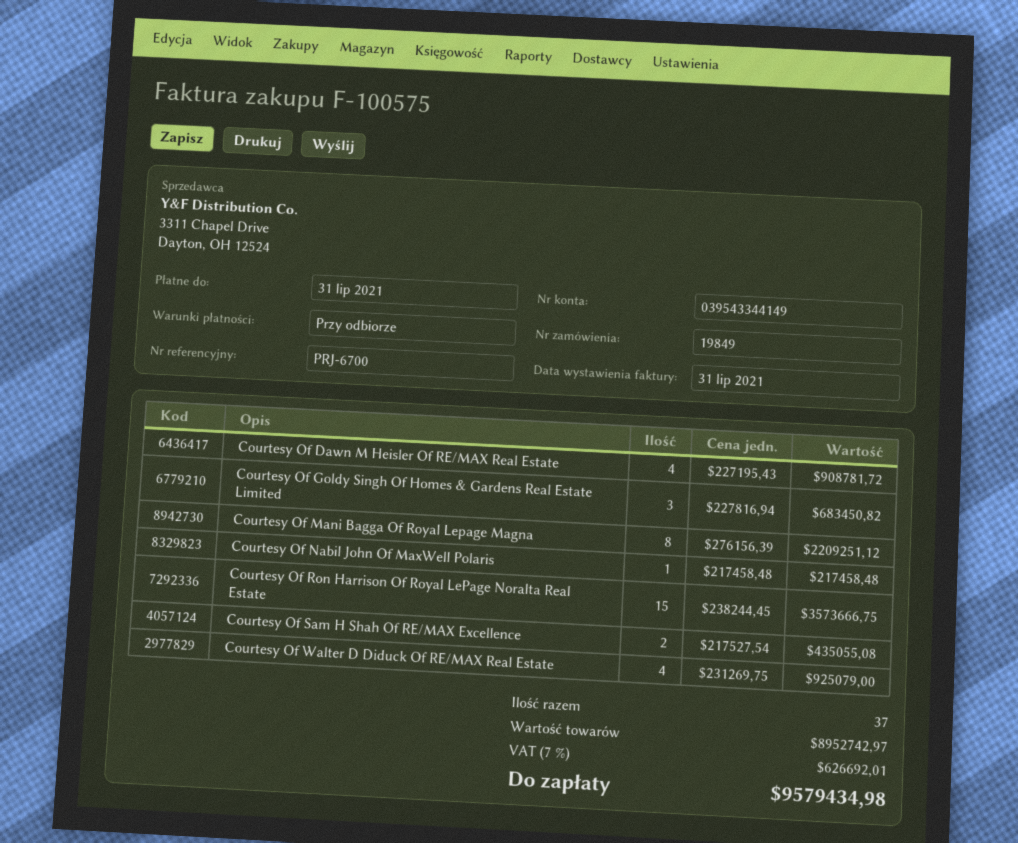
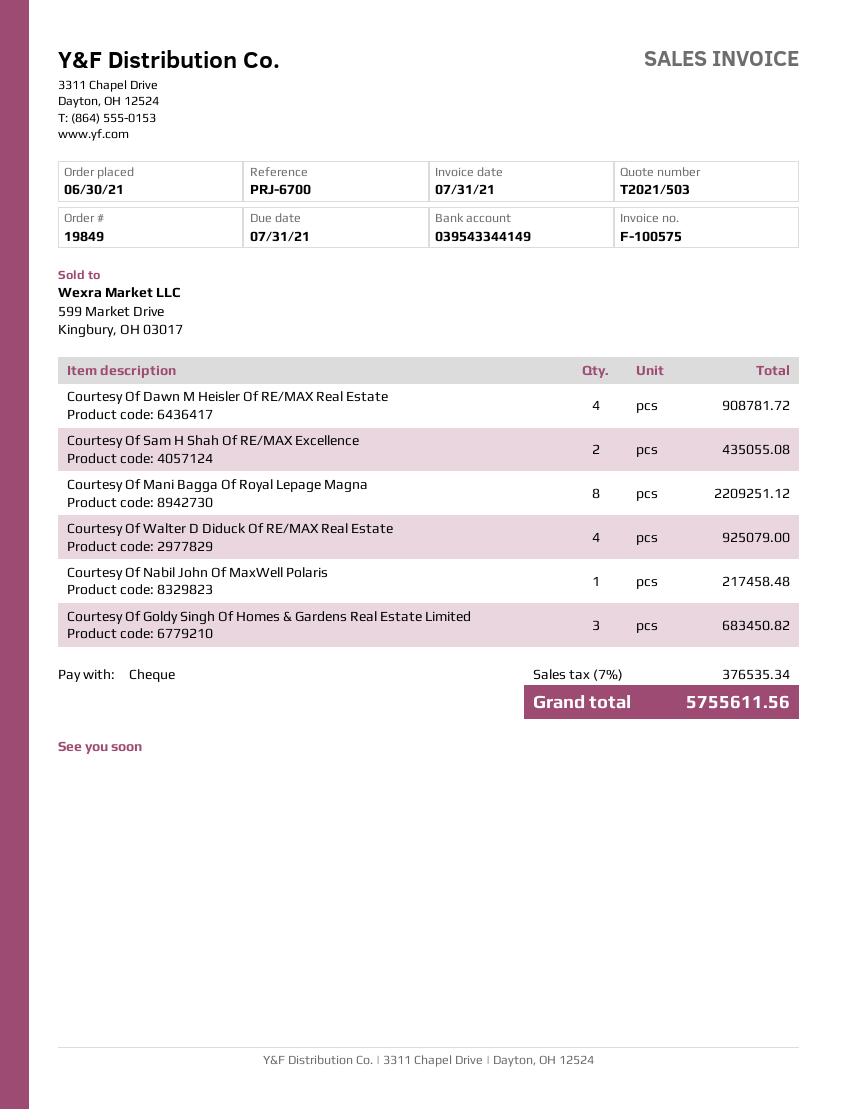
Courtesy Of Ron Harrison Of Royal LePage Noralta Real Estate: 15 for 3573666.75 -> none
tax: 7% = 626692.01 -> 7% = 376535.34
total: 9579434.98 -> 5755611.56

